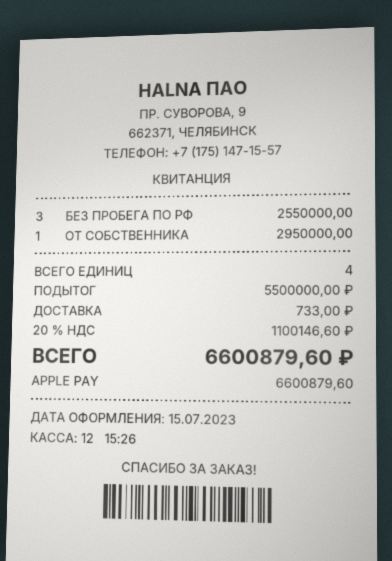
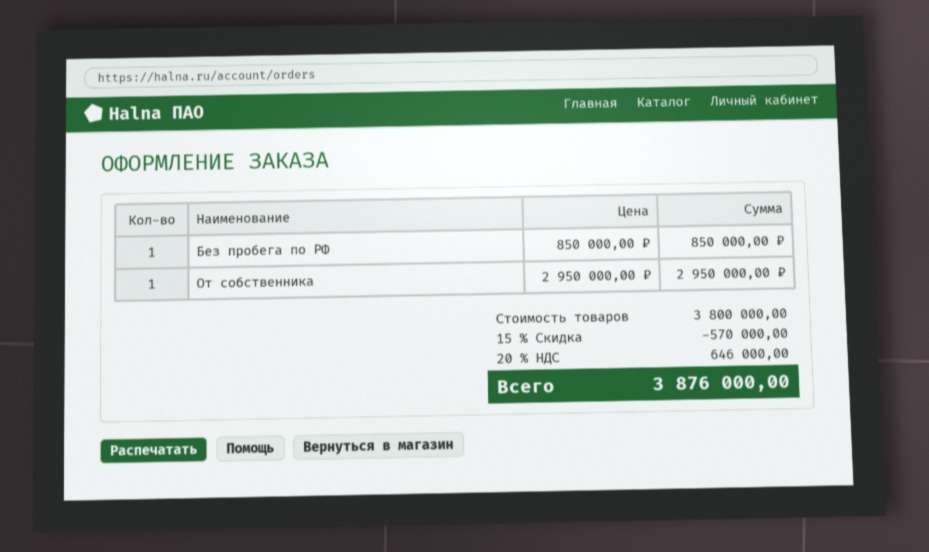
БЕЗ ПРОБЕГА ПО РФ: 3 for 2550000.00 -> 1 for 850000.00
subtotal: 5500000.00 -> 3800000.00
discount: none -> 15% = 570000.00
shipping: 733.00 -> none
tax: 20% = 1100146.60 -> 20% = 646000.00
total: 6600879.60 -> 3876000.00

